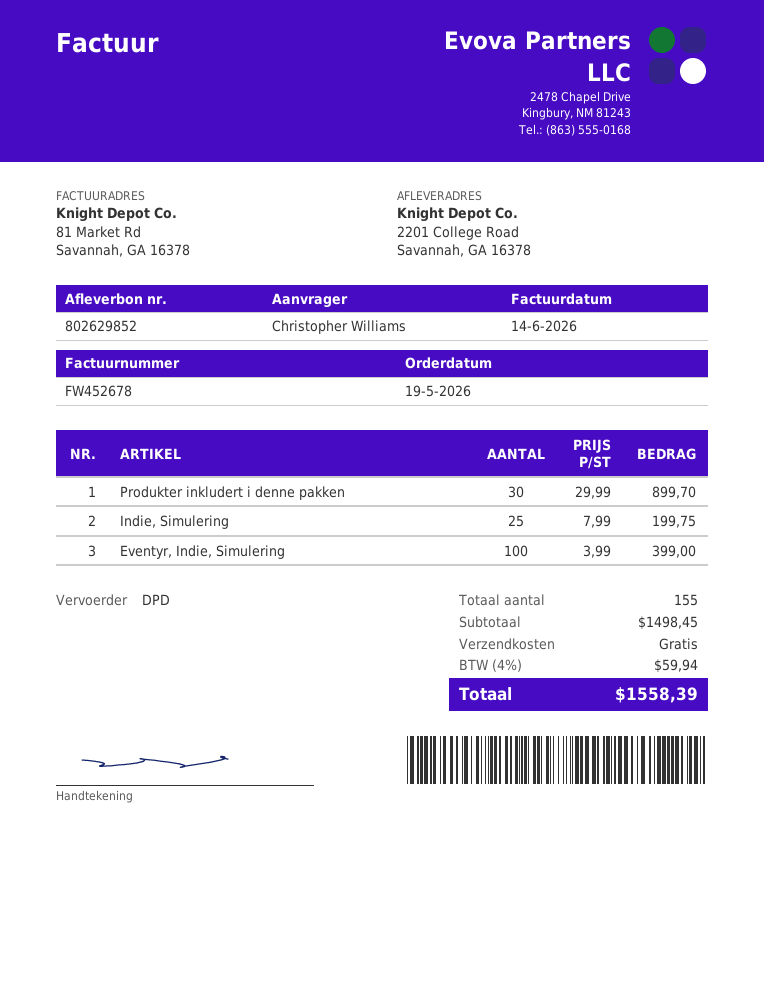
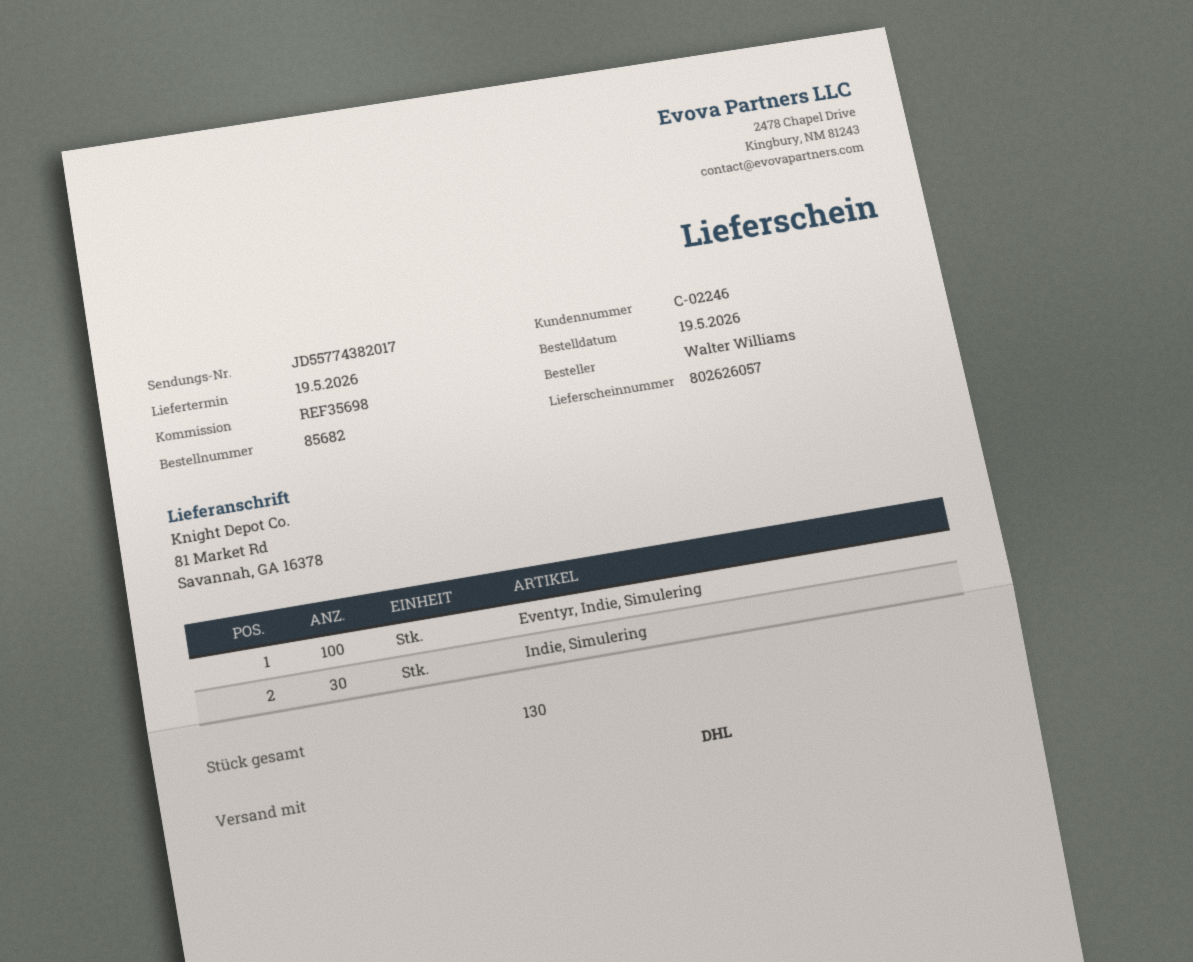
delivery note number: 802629852 -> 802626057
ordered by: Christopher Williams -> Walter Williams
shipping method: DPD -> DHL
ship to: 2201 College Road, Savannah, GA 16378 -> 81 Market Rd, Savannah, GA 16378
Produkter inkludert i denne pakken: 30 -> none
Indie, Simulering: 25 -> 30
total quantity: 155 -> 130

